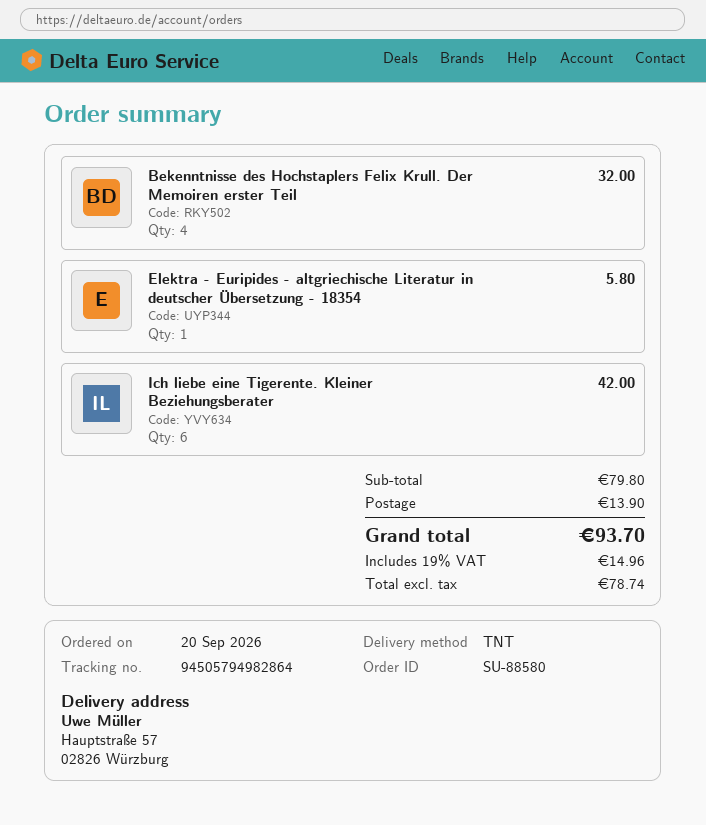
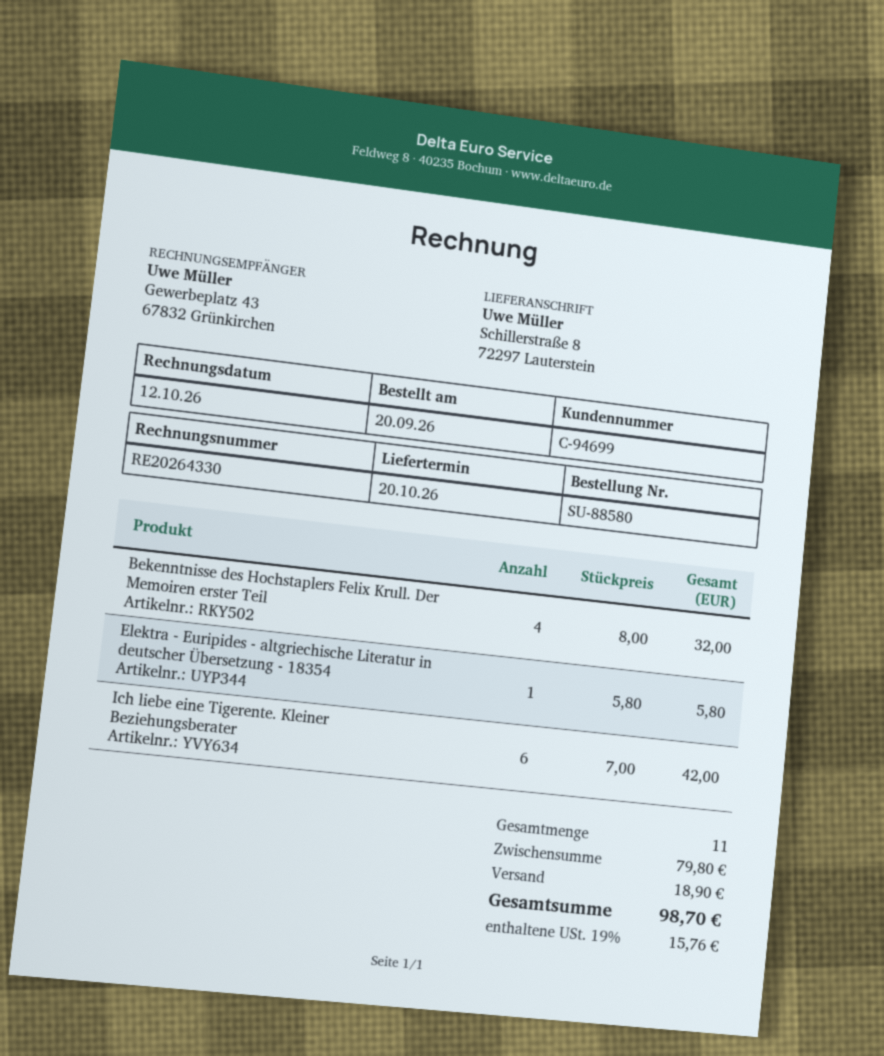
ship to: Hauptstraße 57, 02826 Würzburg -> Schillerstraße 8, 72297 Lauterstein
shipping: 13.90 -> 18.90
tax: 19% = 14.96 -> 19% = 15.76
total: 93.70 -> 98.70

